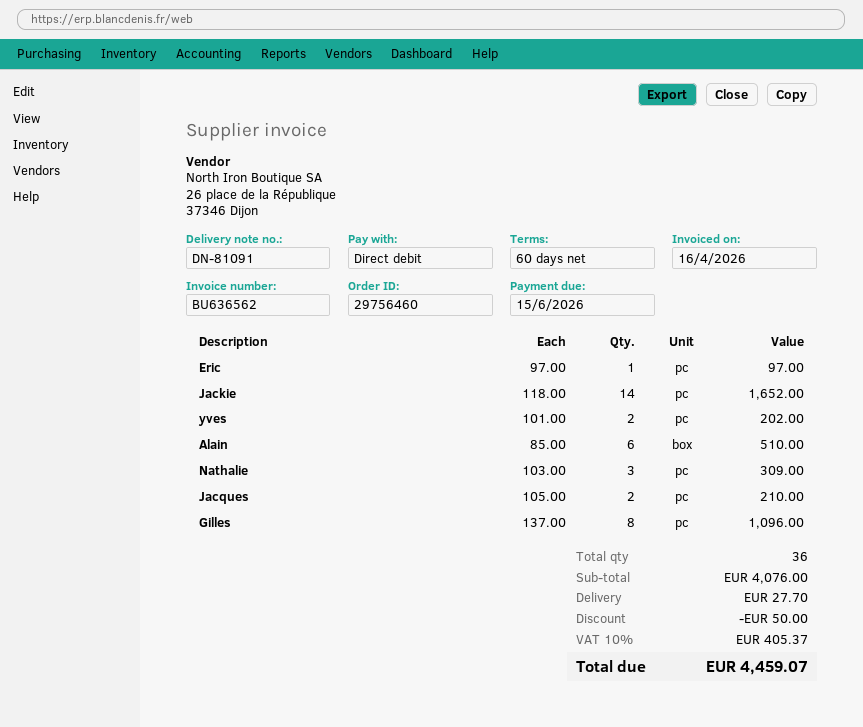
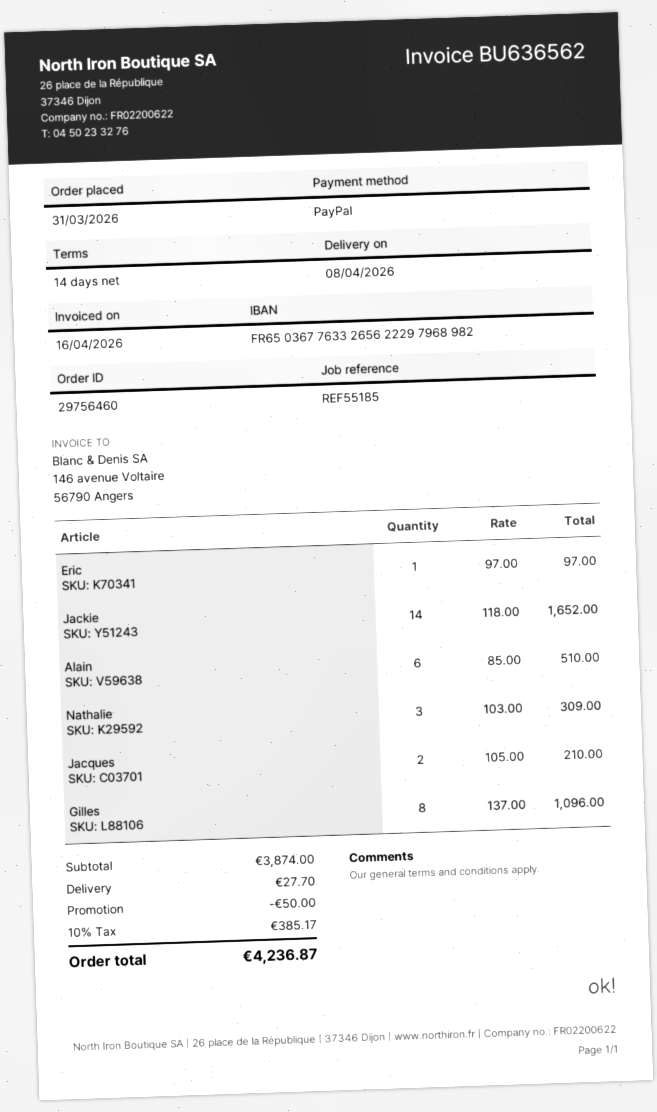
payment terms: 60 days -> 14 days
payment method: direct debit -> PayPal
yves: 2 x 101.00 = 202.00 -> none
subtotal: 4076.00 -> 3874.00
tax: 10% = 405.37 -> 10% = 385.17
total: 4459.07 -> 4236.87

